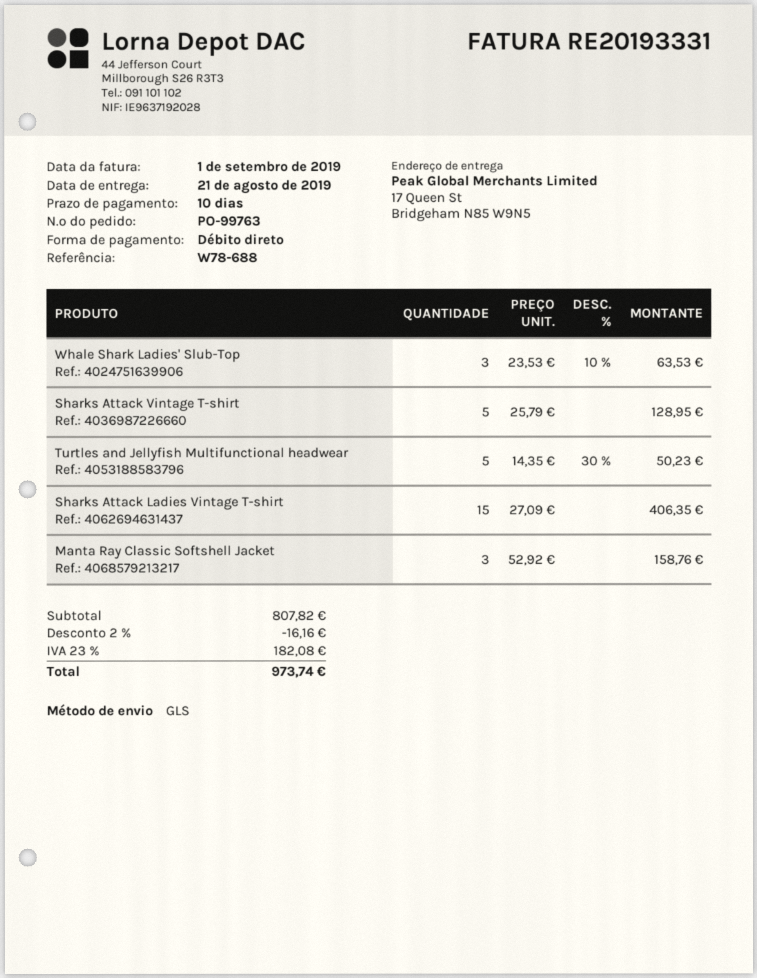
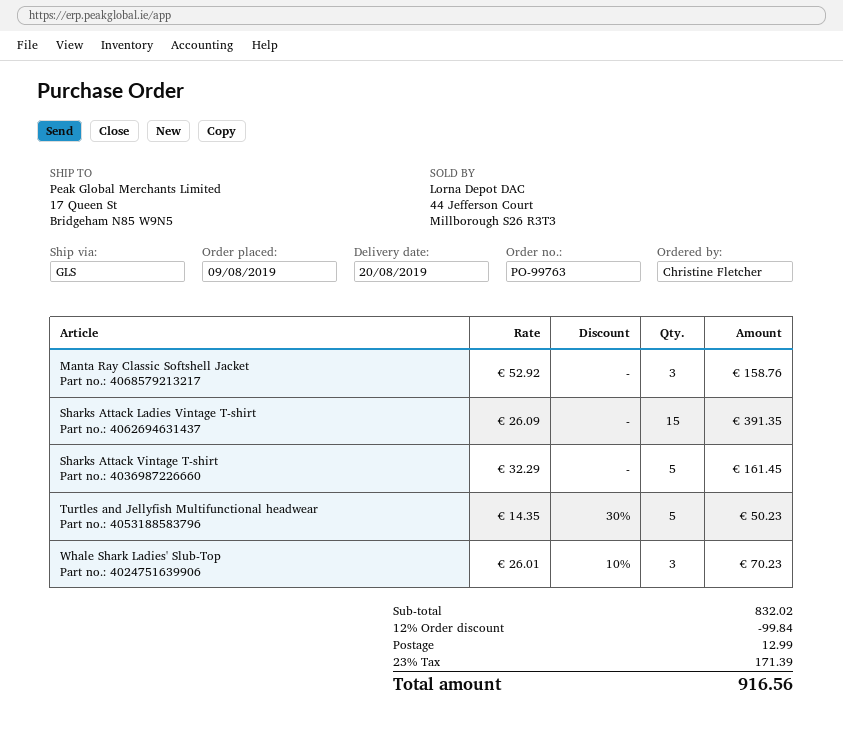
delivery date: 2019-08-21 -> 2019-08-20
Whale Shark Ladies' Slub-Top: 3 x 23.53 - 10% = 63.53 -> 3 x 26.01 - 10% = 70.23
Sharks Attack Vintage T-shirt: 5 x 25.79 = 128.95 -> 5 x 32.29 = 161.45
Sharks Attack Ladies Vintage T-shirt: 15 x 27.09 = 406.35 -> 15 x 26.09 = 391.35
subtotal: 807.82 -> 832.02
discount: 2% = 16.16 -> 12% = 99.84
shipping: none -> 12.99
tax: 23% = 182.08 -> 23% = 171.39
total: 973.74 -> 916.56

